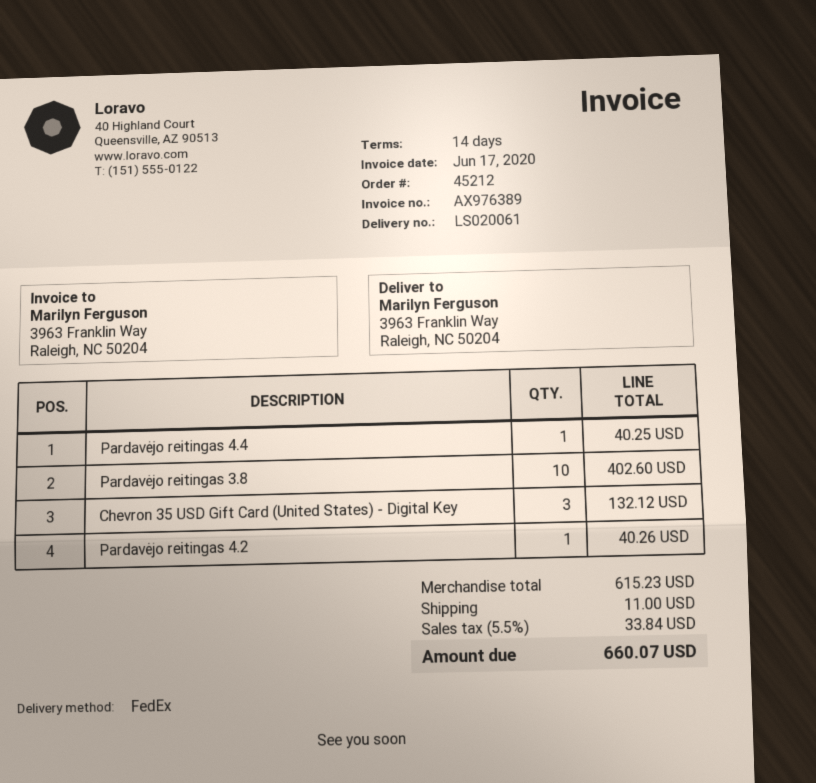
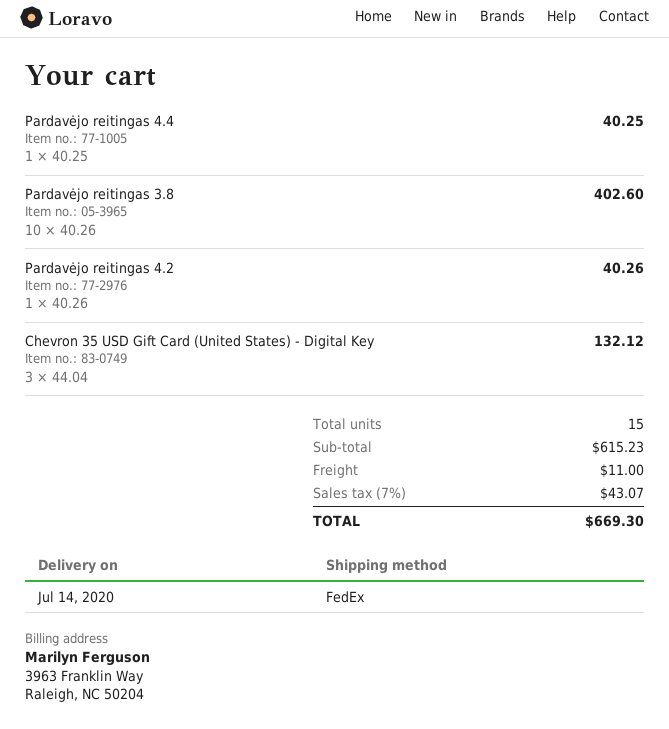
tax: 5.5% = 33.84 -> 7% = 43.07
total: 660.07 -> 669.30

